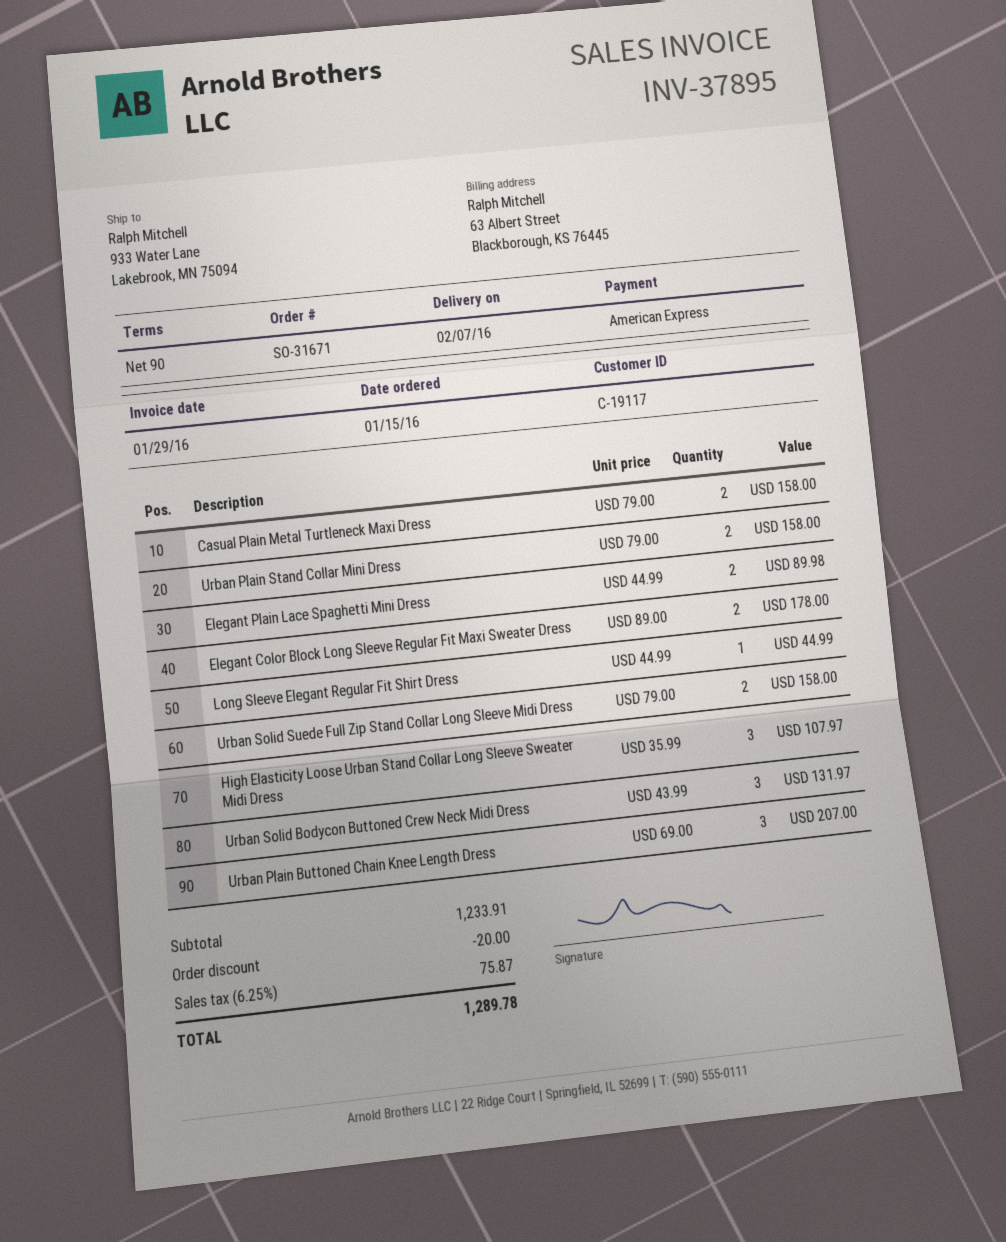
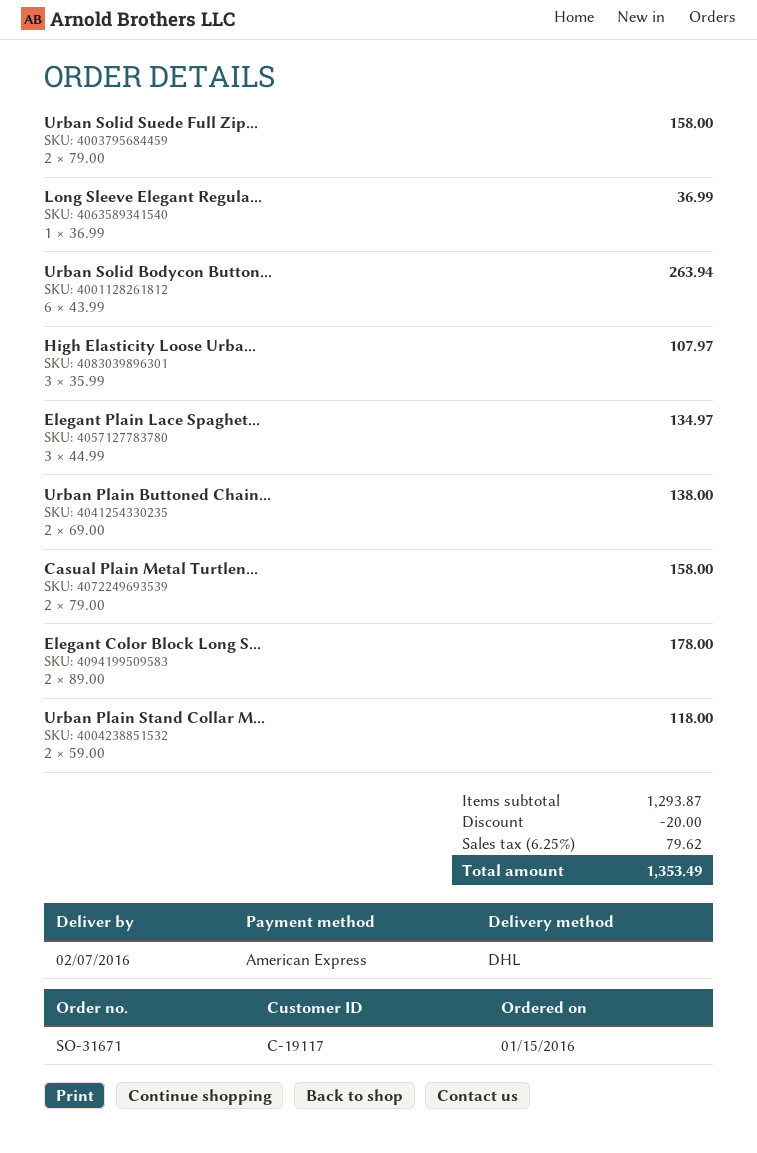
Urban Plain Stand Collar Mini Dress: 2 x 79.00 = 158.00 -> 2 x 59.00 = 118.00
Elegant Plain Lace Spaghetti Mini Dress: 2 x 44.99 = 89.98 -> 3 x 44.99 = 134.97
Long Sleeve Elegant Regular Fit Shirt Dress: 1 x 44.99 = 44.99 -> 1 x 36.99 = 36.99
Urban Solid Bodycon Buttoned Crew Neck Midi Dress: 3 x 43.99 = 131.97 -> 6 x 43.99 = 263.94
Urban Plain Buttoned Chain Knee Length Dress: 3 x 69.00 = 207.00 -> 2 x 69.00 = 138.00
subtotal: 1233.91 -> 1293.87
tax: 6.25% = 75.87 -> 6.25% = 79.62
total: 1289.78 -> 1353.49

